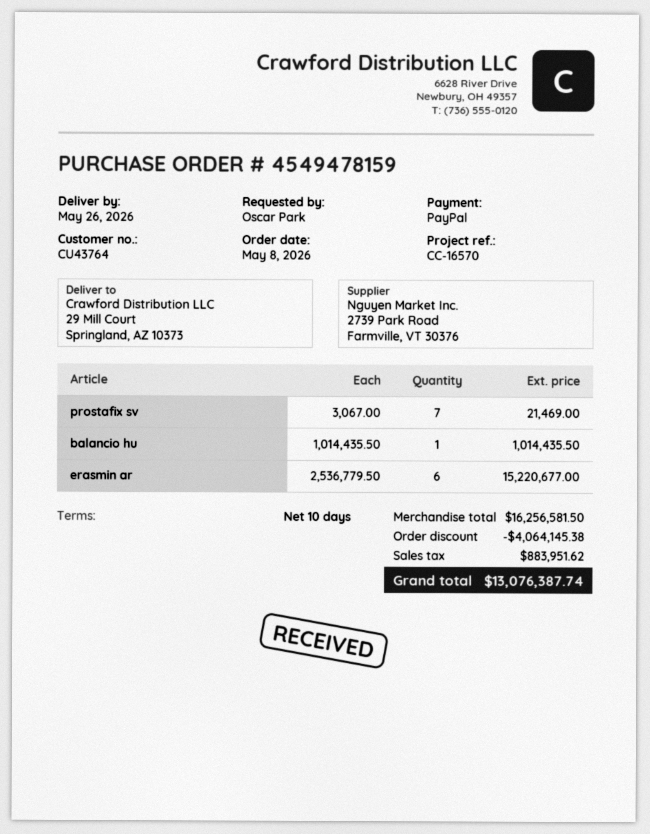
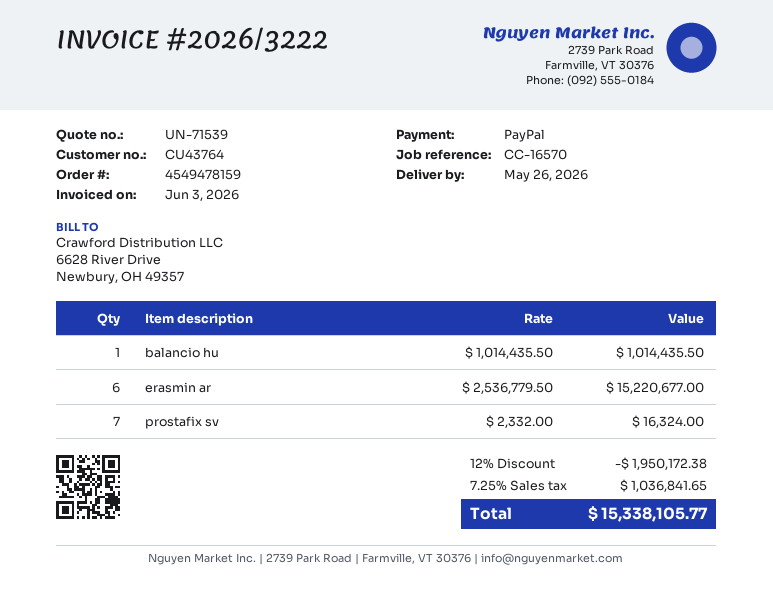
prostafix sv: 7 x 3067.00 = 21469.00 -> 7 x 2332.00 = 16324.00
discount: 4064145.38 -> 1950172.38
tax: 883951.62 -> 1036841.65
total: 13076387.74 -> 15338105.77

